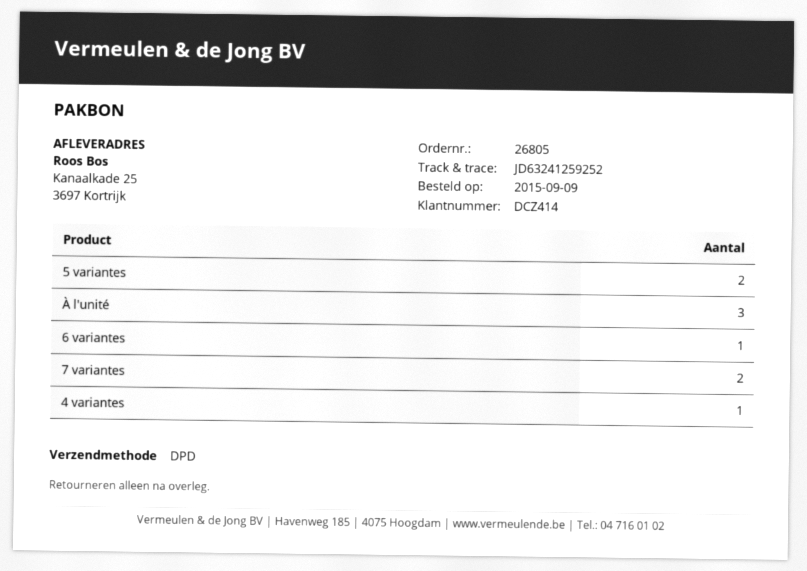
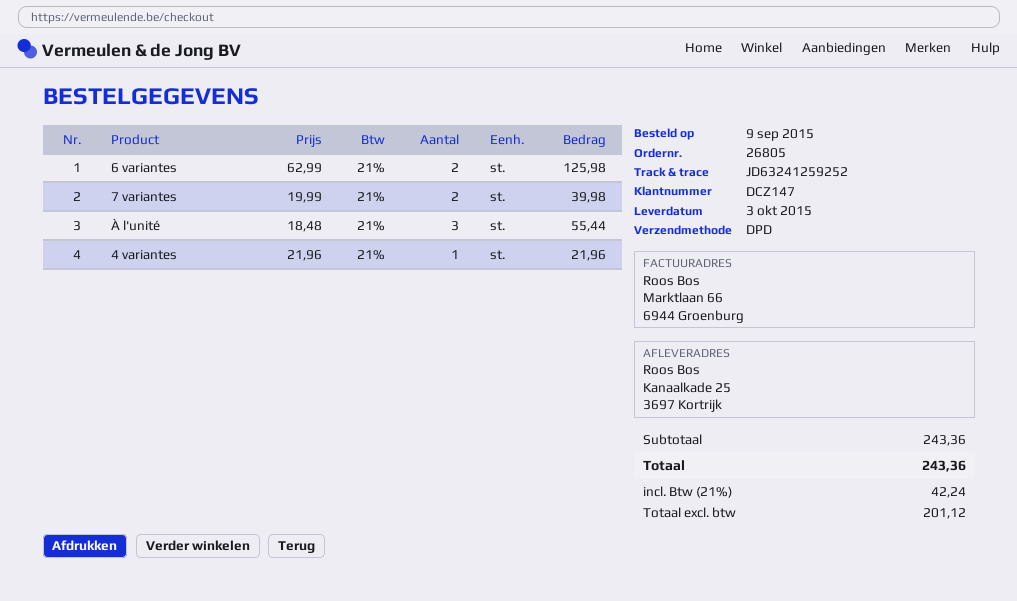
customer number: DCZ414 -> DCZ147
5 variantes: 2 -> none
6 variantes: 1 -> 2

